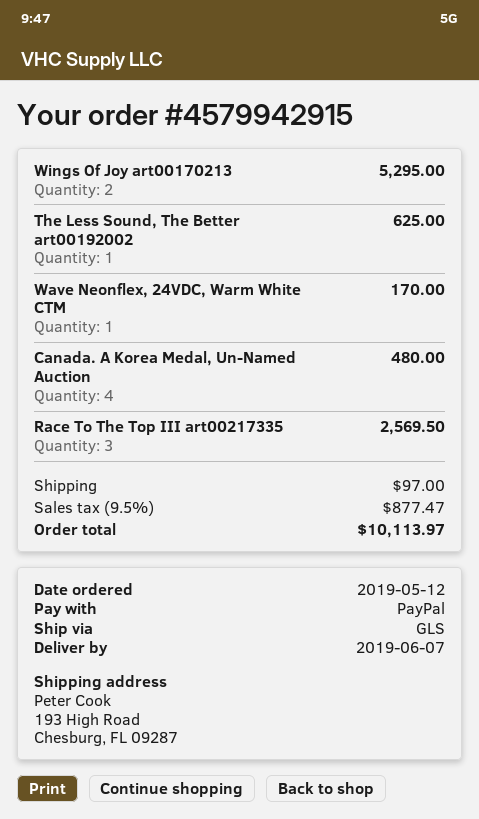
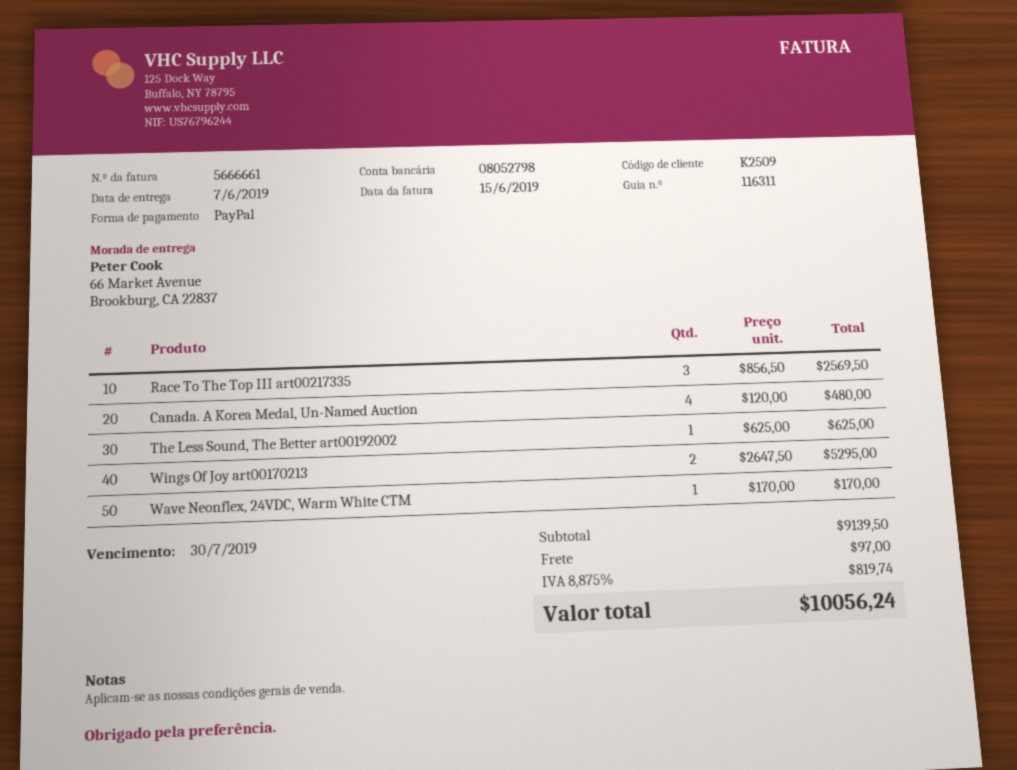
ship to: 193 High Road, Chesburg, FL 09287 -> 66 Market Avenue, Brookburg, CA 22837
tax: 9.5% = 877.47 -> 8.875% = 819.74
total: 10113.97 -> 10056.24

